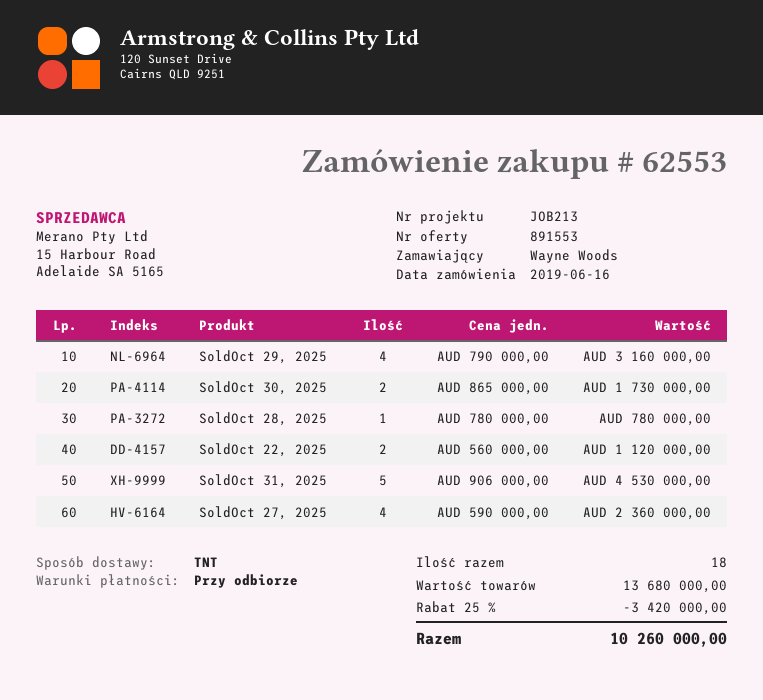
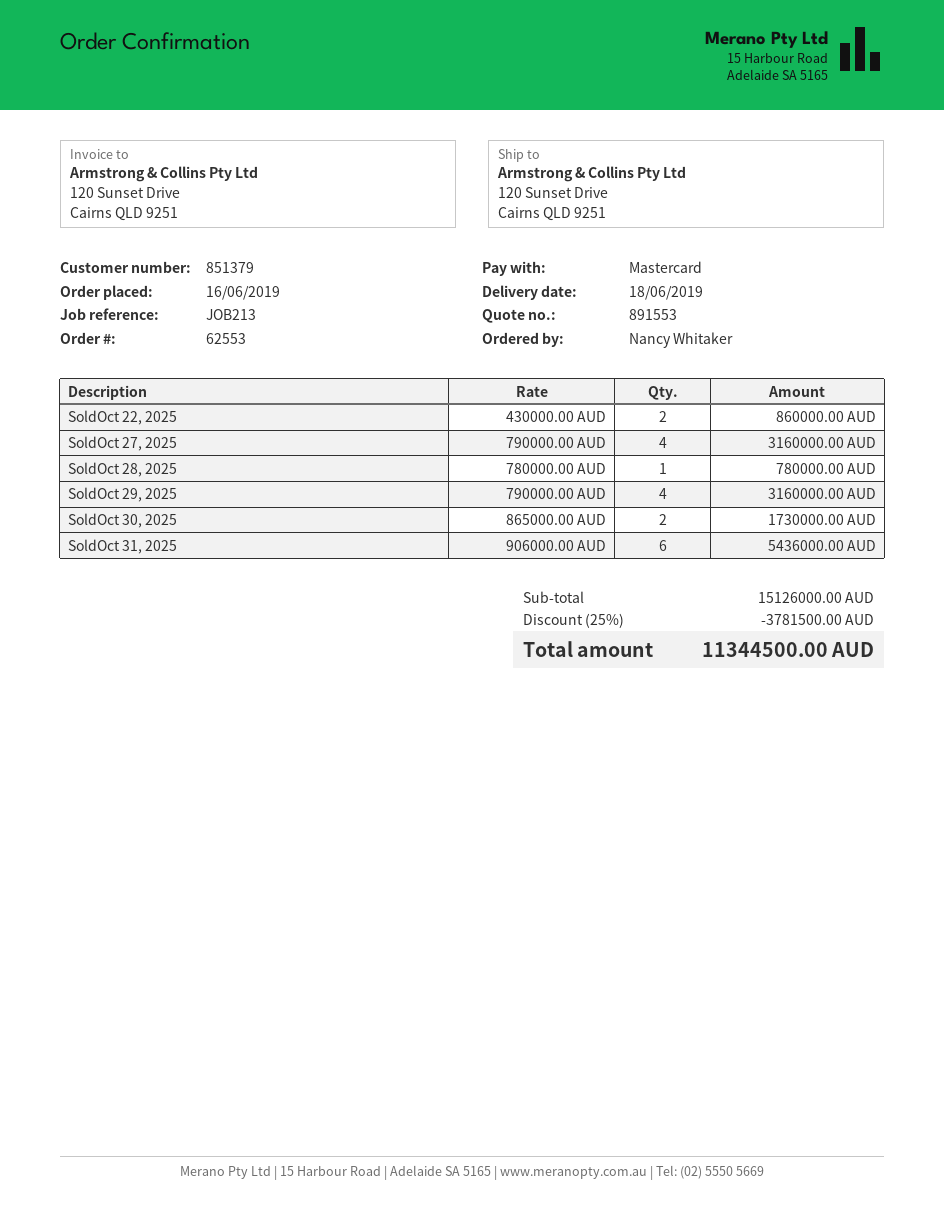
ordered by: Wayne Woods -> Nancy Whitaker
SoldOct 22, 2025: 2 x 560000.00 = 1120000.00 -> 2 x 430000.00 = 860000.00
SoldOct 31, 2025: 5 x 906000.00 = 4530000.00 -> 6 x 906000.00 = 5436000.00
SoldOct 27, 2025: 4 x 590000.00 = 2360000.00 -> 4 x 790000.00 = 3160000.00
subtotal: 13680000.00 -> 15126000.00
discount: 25% = 3420000.00 -> 25% = 3781500.00
total: 10260000.00 -> 11344500.00

